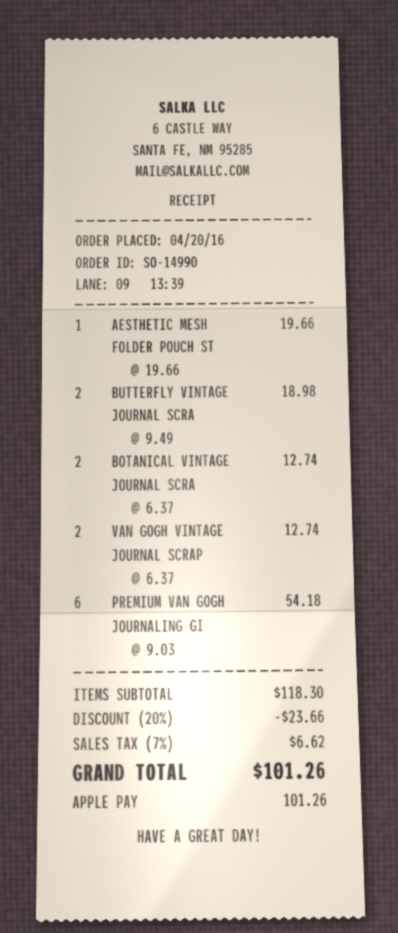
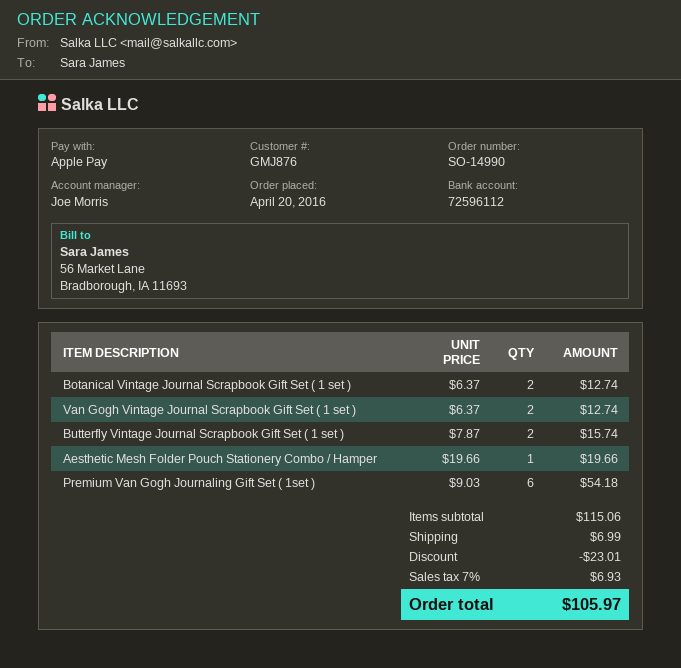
BUTTERFLY VINTAGE JOURNAL SCRA: 2 x 9.49 = 18.98 -> 2 x 7.87 = 15.74
subtotal: 118.30 -> 115.06
discount: 23.66 -> 23.01
shipping: none -> 6.99
tax: 7% = 6.62 -> 7% = 6.93
total: 101.26 -> 105.97

